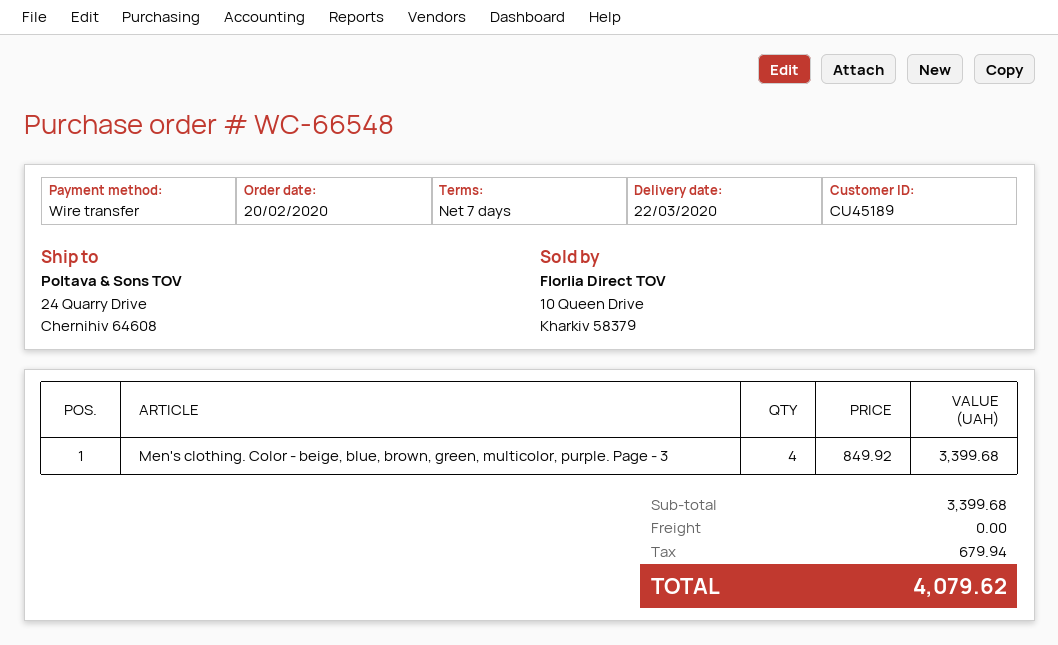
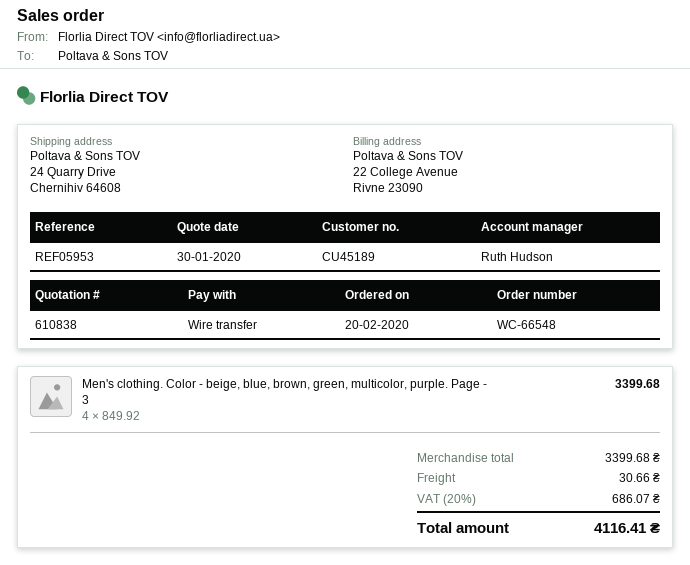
shipping: 0.00 -> 30.66
tax: 679.94 -> 686.07
total: 4079.62 -> 4116.41

